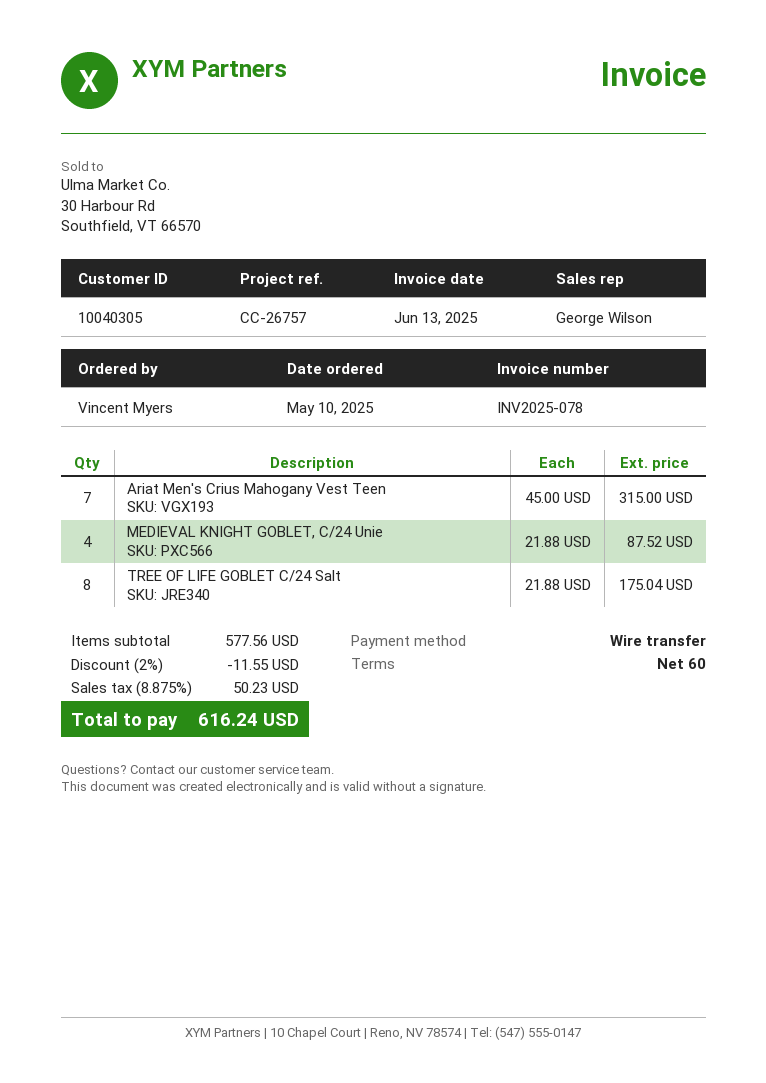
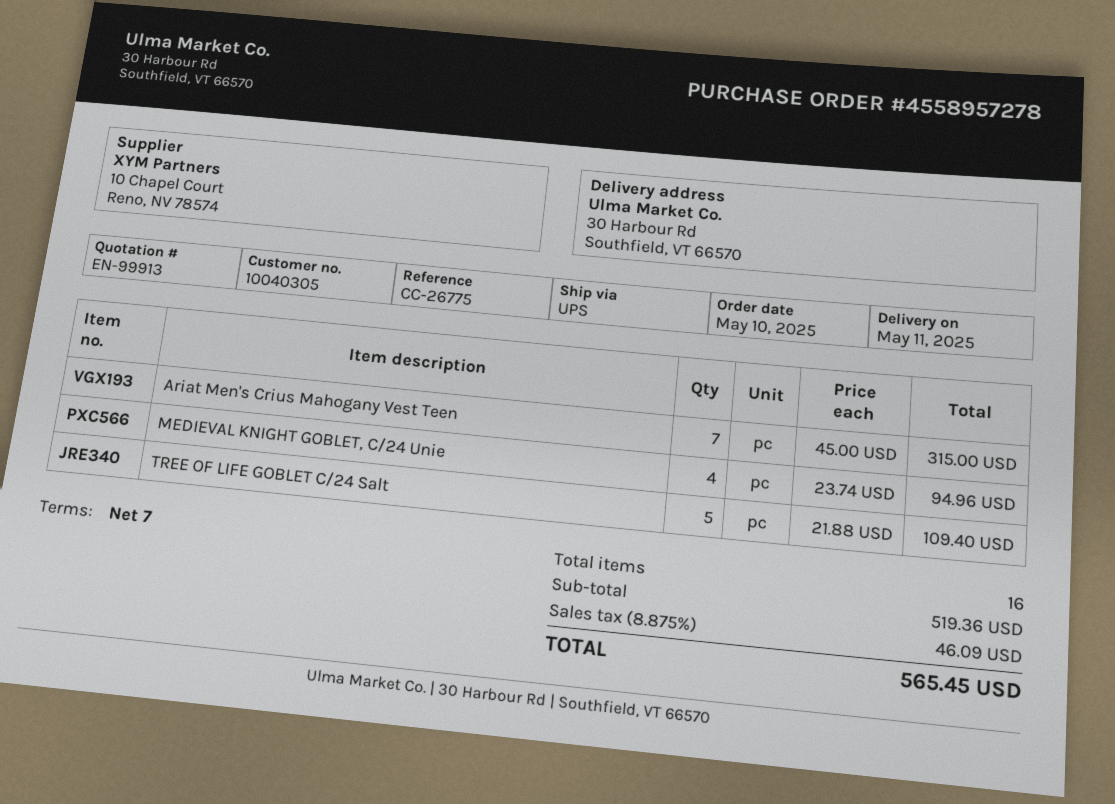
payment terms: 60 days -> 7 days
reference: CC-26757 -> CC-26775
MEDIEVAL KNIGHT GOBLET, C/24 Unie: 4 x 21.88 = 87.52 -> 4 x 23.74 = 94.96
TREE OF LIFE GOBLET C/24 Salt: 8 x 21.88 = 175.04 -> 5 x 21.88 = 109.40
subtotal: 577.56 -> 519.36
discount: 2% = 11.55 -> none
tax: 8.875% = 50.23 -> 8.875% = 46.09
total: 616.24 -> 565.45

